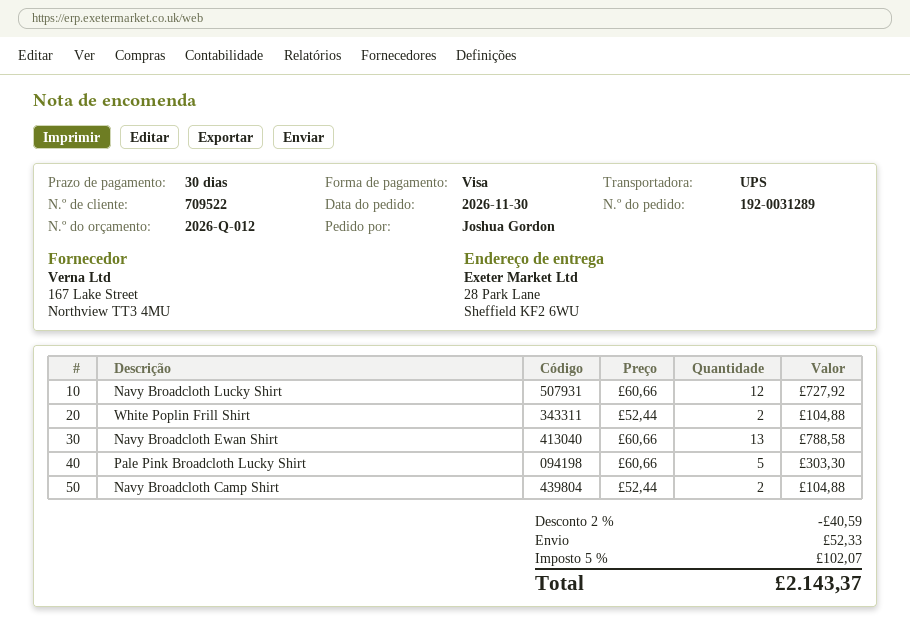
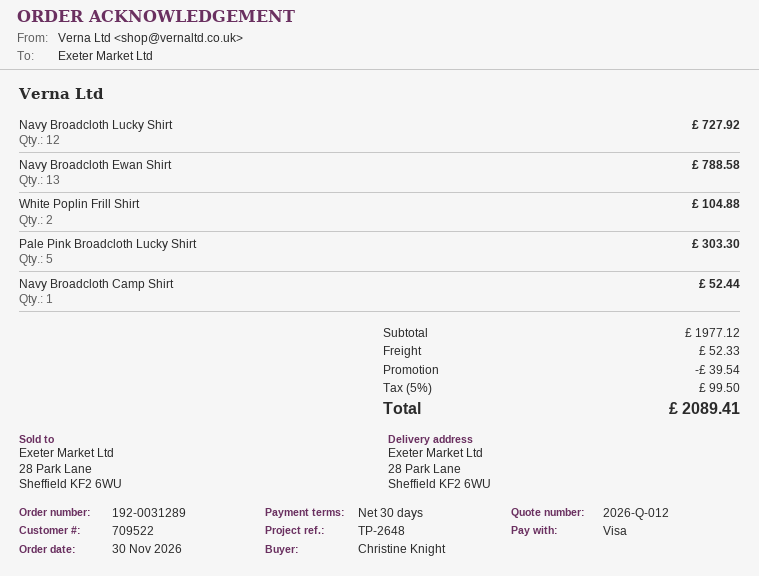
ordered by: Joshua Gordon -> Christine Knight
Navy Broadcloth Camp Shirt: 2 for 104.88 -> 1 for 52.44
discount: 40.59 -> 39.54
tax: 5% = 102.07 -> 5% = 99.50
total: 2143.37 -> 2089.41

